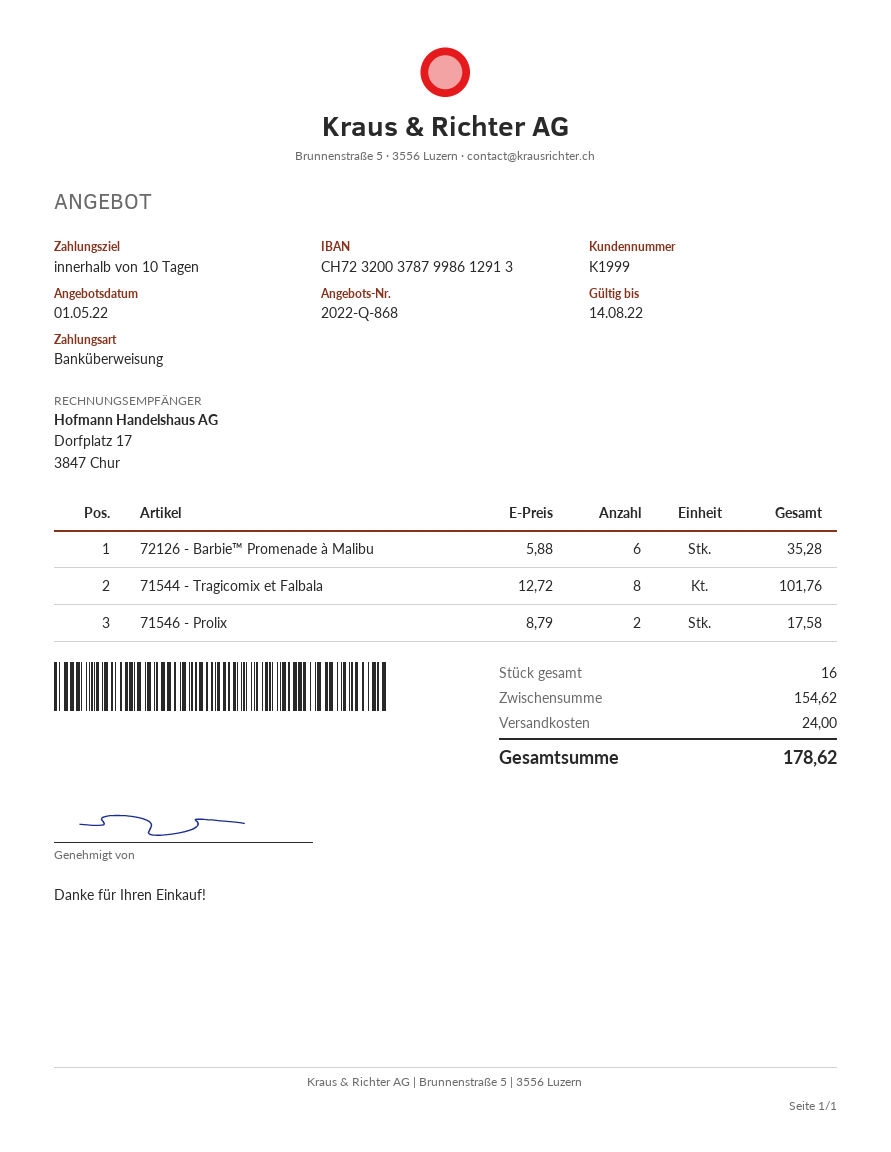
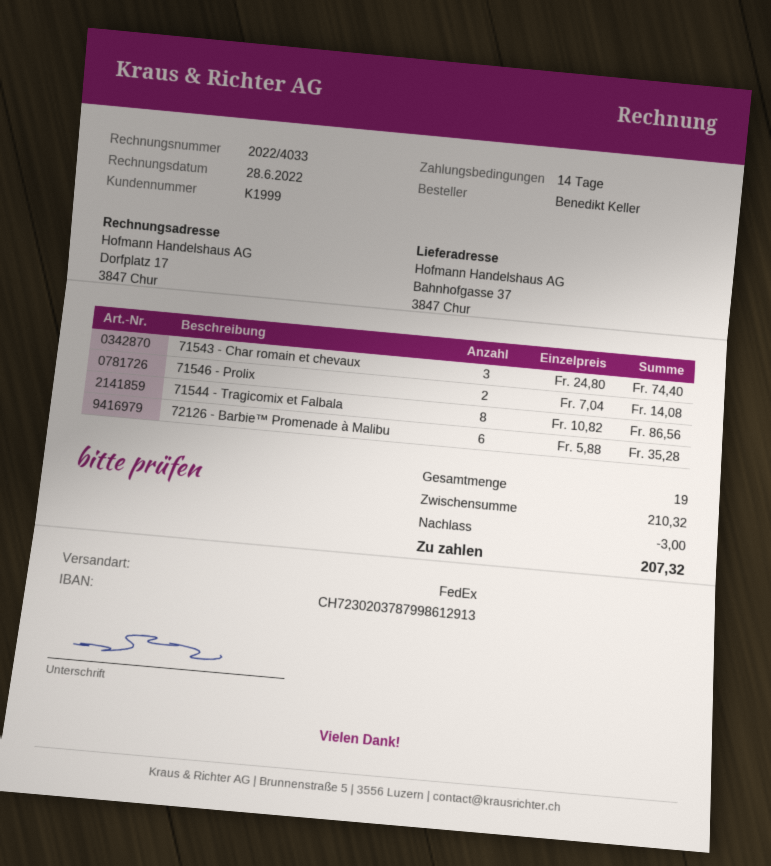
payment terms: 10 days -> 14 days
bank account: CH7232003787998612913 -> CH7230203787998612913
71544 - Tragicomix et Falbala: 8 x 12.72 = 101.76 -> 8 x 10.82 = 86.56
71546 - Prolix: 2 x 8.79 = 17.58 -> 2 x 7.04 = 14.08
71543 - Char romain et chevaux: none -> 3 x 24.80 = 74.40
total quantity: 16 -> 19
subtotal: 154.62 -> 210.32
discount: none -> 3.00
shipping: 24.00 -> none
total: 178.62 -> 207.32

